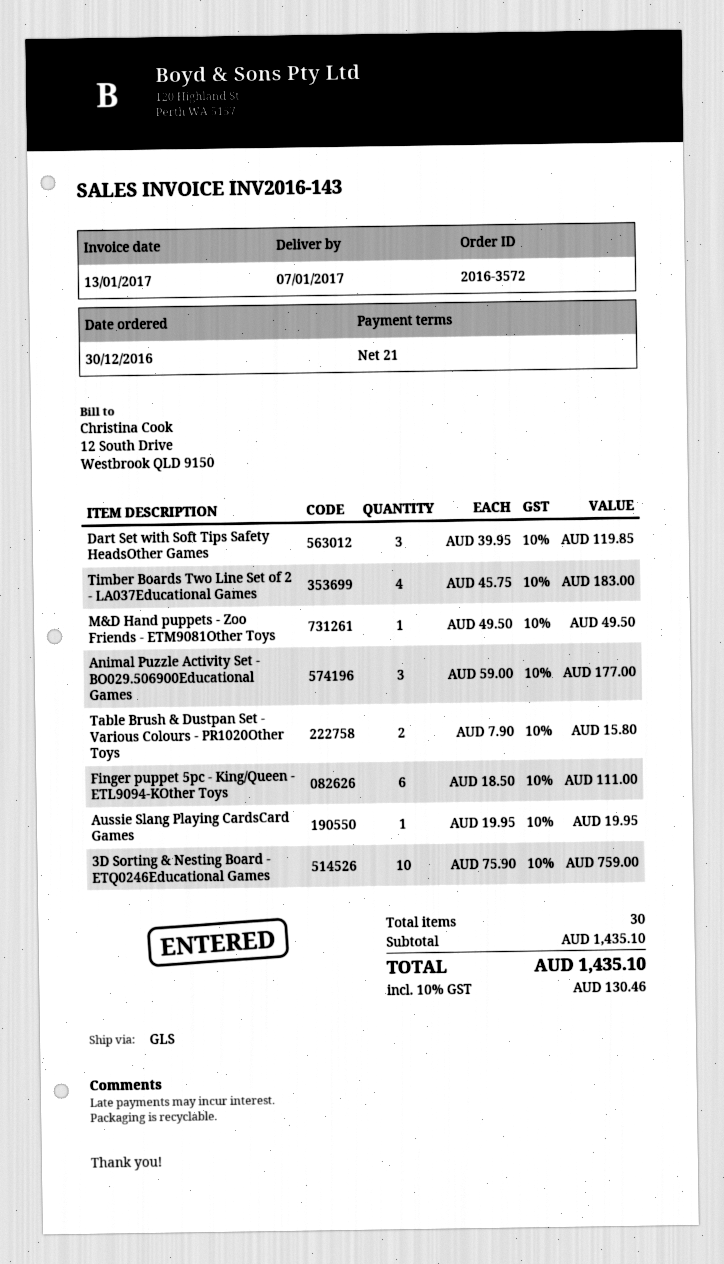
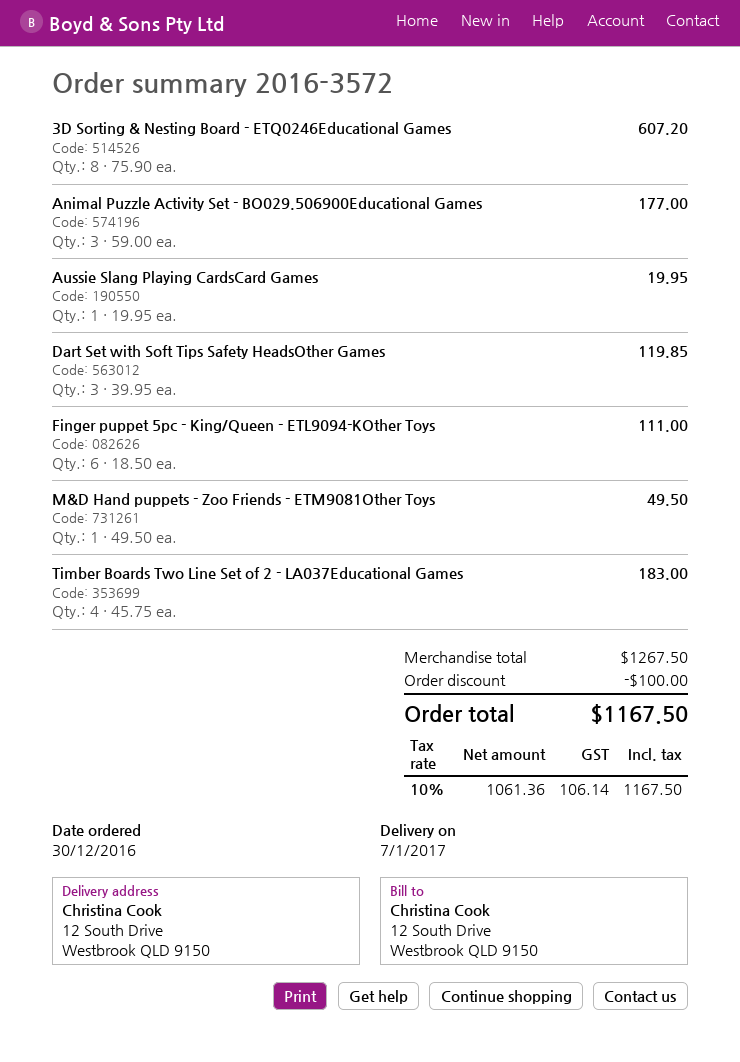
Table Brush & Dustpan Set - Various Colours - PR1020Other Toys: 2 x 7.90 = 15.80 -> none
3D Sorting & Nesting Board - ETQ0246Educational Games: 10 x 75.90 = 759.00 -> 8 x 75.90 = 607.20
subtotal: 1435.10 -> 1267.50
discount: none -> 100.00
tax: 10% = 130.46 -> 10% = 106.14
total: 1435.10 -> 1167.50

